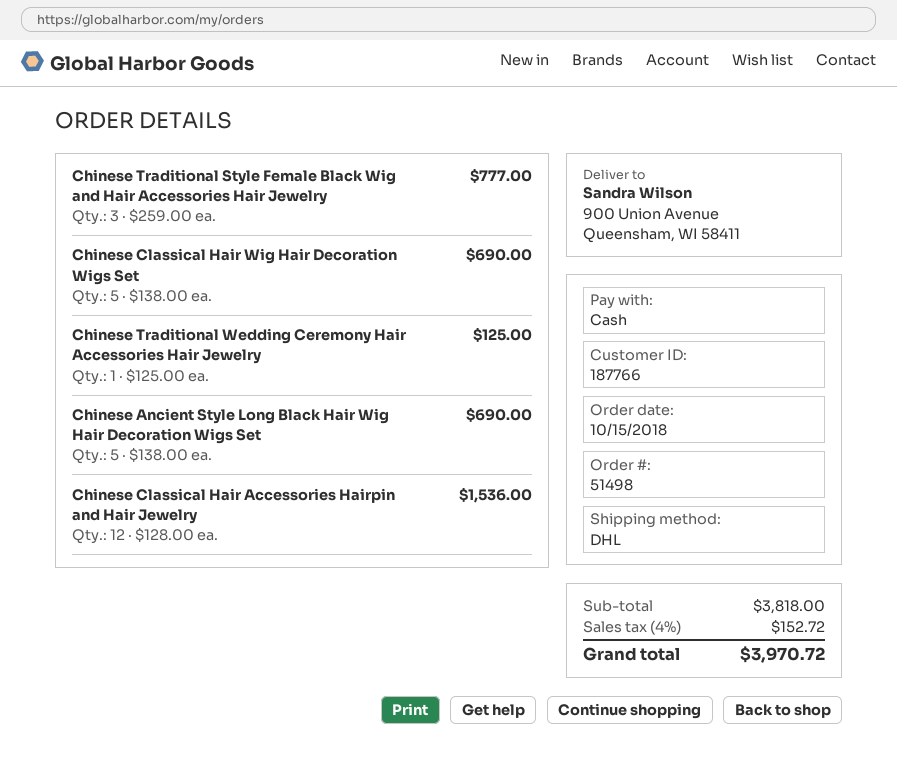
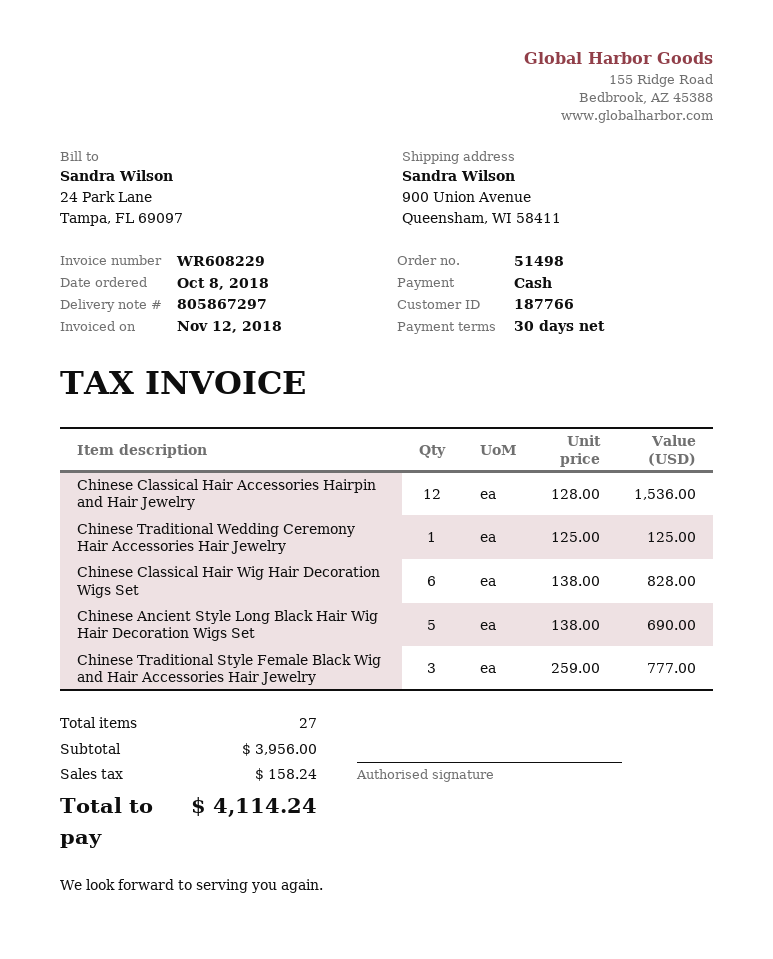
order date: 2018-10-15 -> 2018-10-08
Chinese Classical Hair Wig Hair Decoration Wigs Set: 5 x 138.00 = 690.00 -> 6 x 138.00 = 828.00
subtotal: 3818.00 -> 3956.00
tax: 152.72 -> 158.24
total: 3970.72 -> 4114.24

